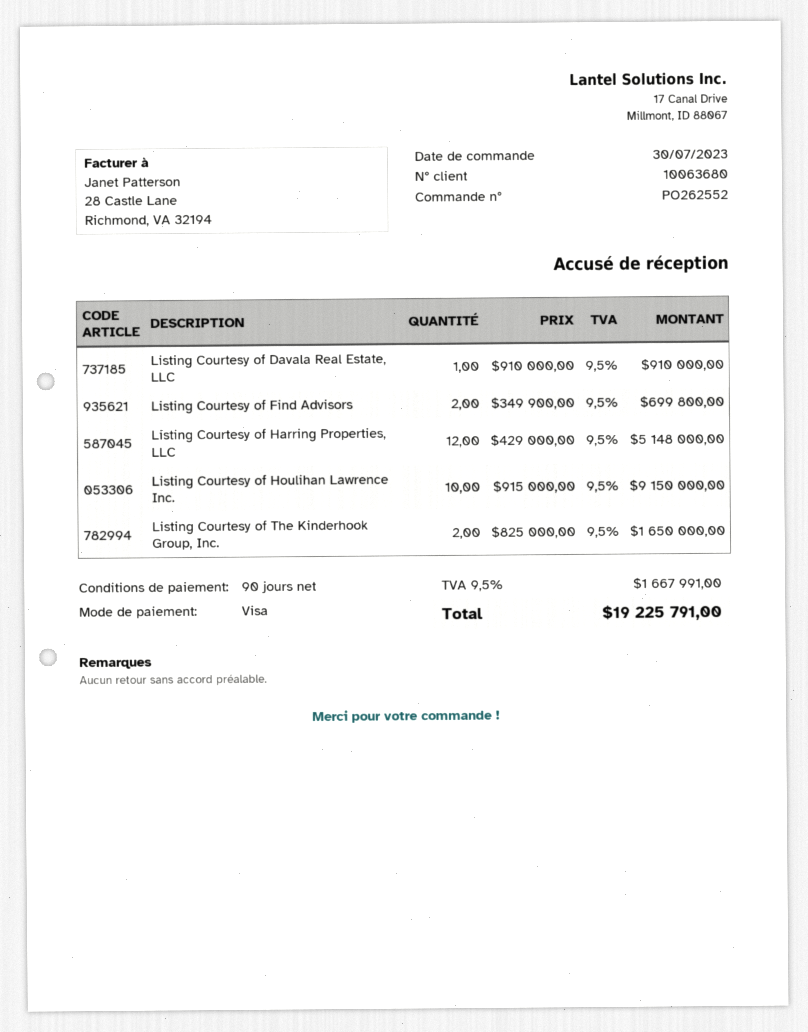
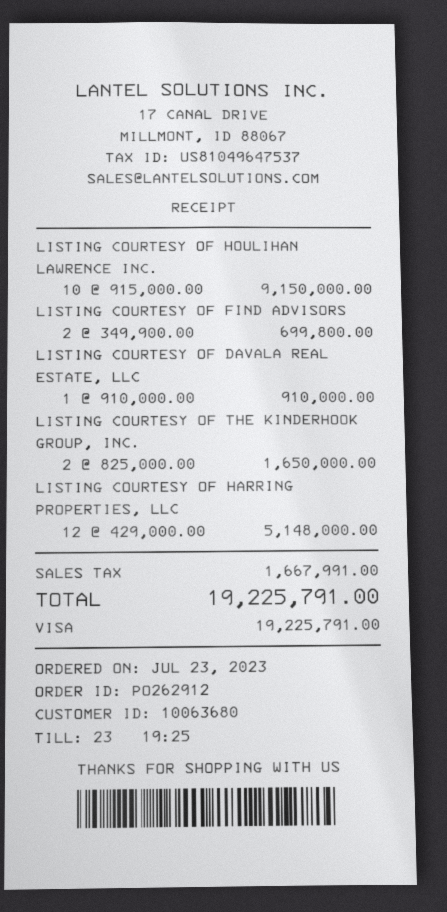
order number: PO262552 -> PO262912
order date: 2023-07-30 -> 2023-07-23

